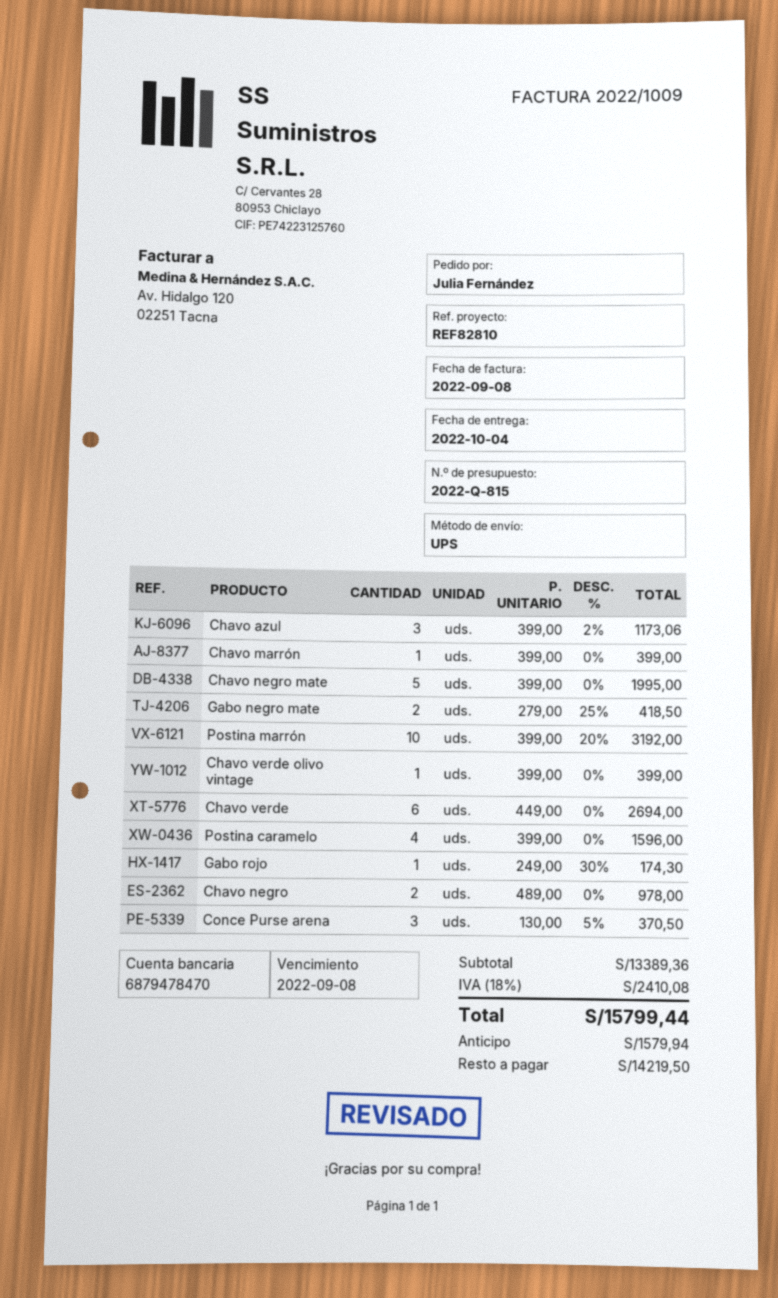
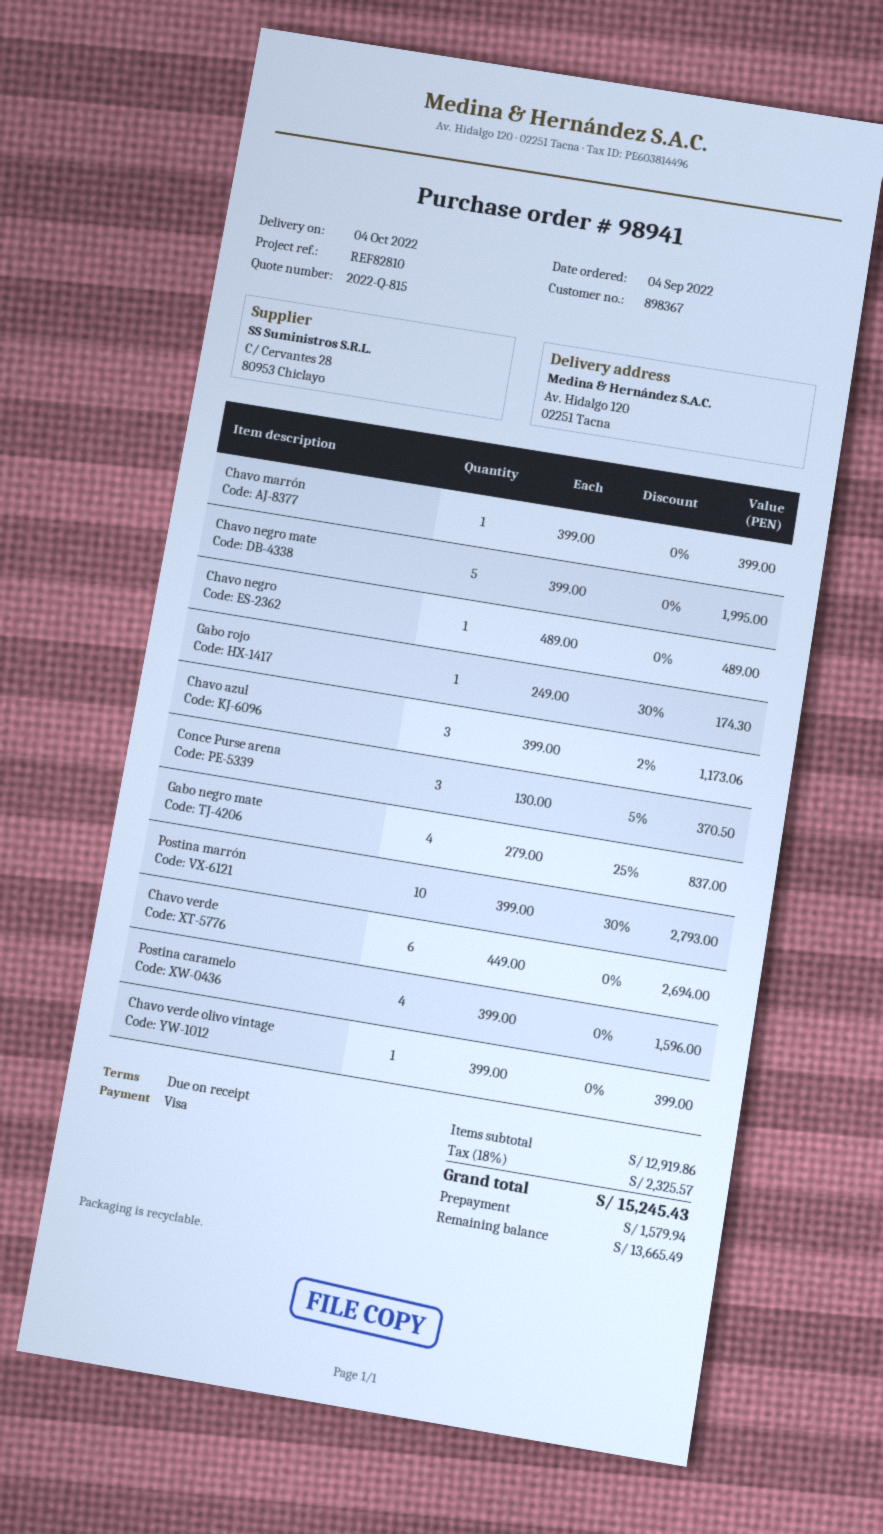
Gabo negro mate: 2 x 279.00 - 25% = 418.50 -> 4 x 279.00 - 25% = 837.00
Postina marrón: 10 x 399.00 - 20% = 3192.00 -> 10 x 399.00 - 30% = 2793.00
Chavo negro: 2 x 489.00 = 978.00 -> 1 x 489.00 = 489.00
subtotal: 13389.36 -> 12919.86
tax: 18% = 2410.08 -> 18% = 2325.57
total: 15799.44 -> 15245.43
balance: 14219.50 -> 13665.49

